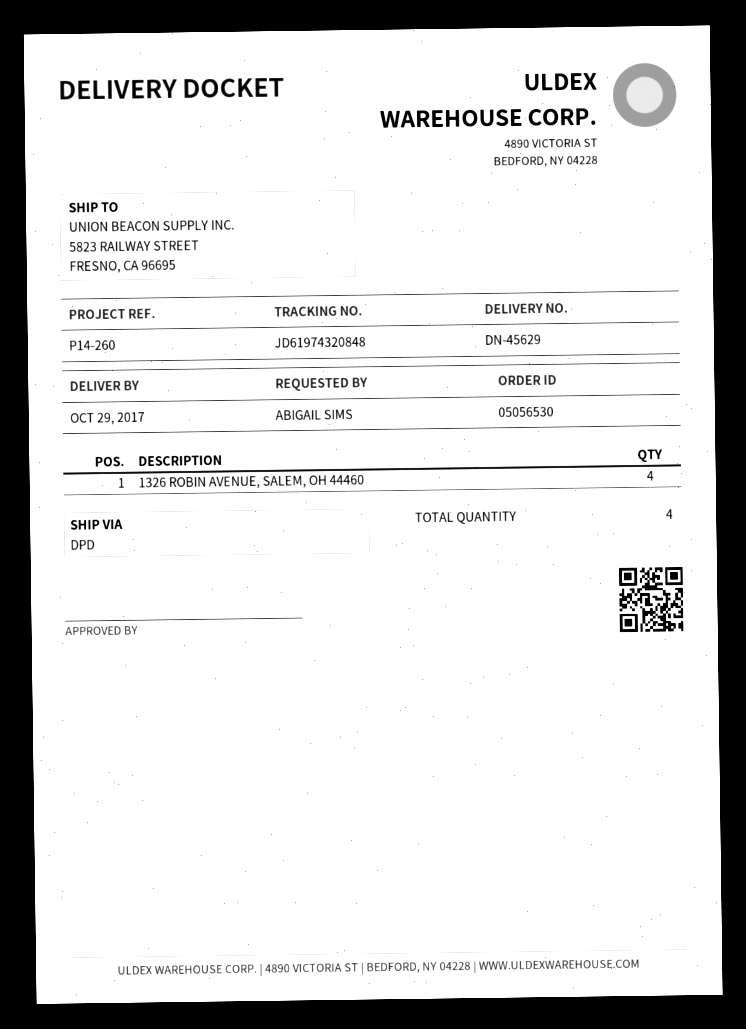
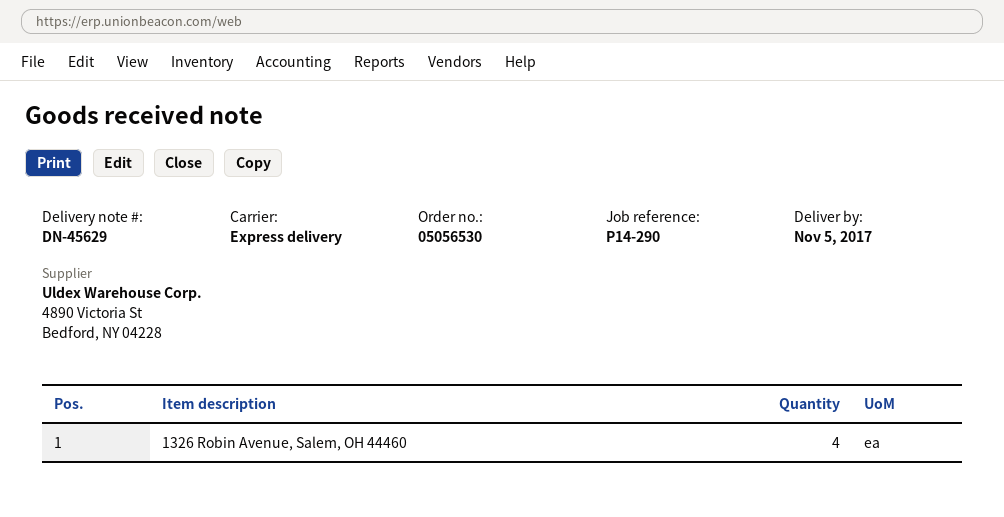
delivery date: 2017-10-29 -> 2017-11-05
reference: P14-260 -> P14-290
shipping method: DPD -> express

